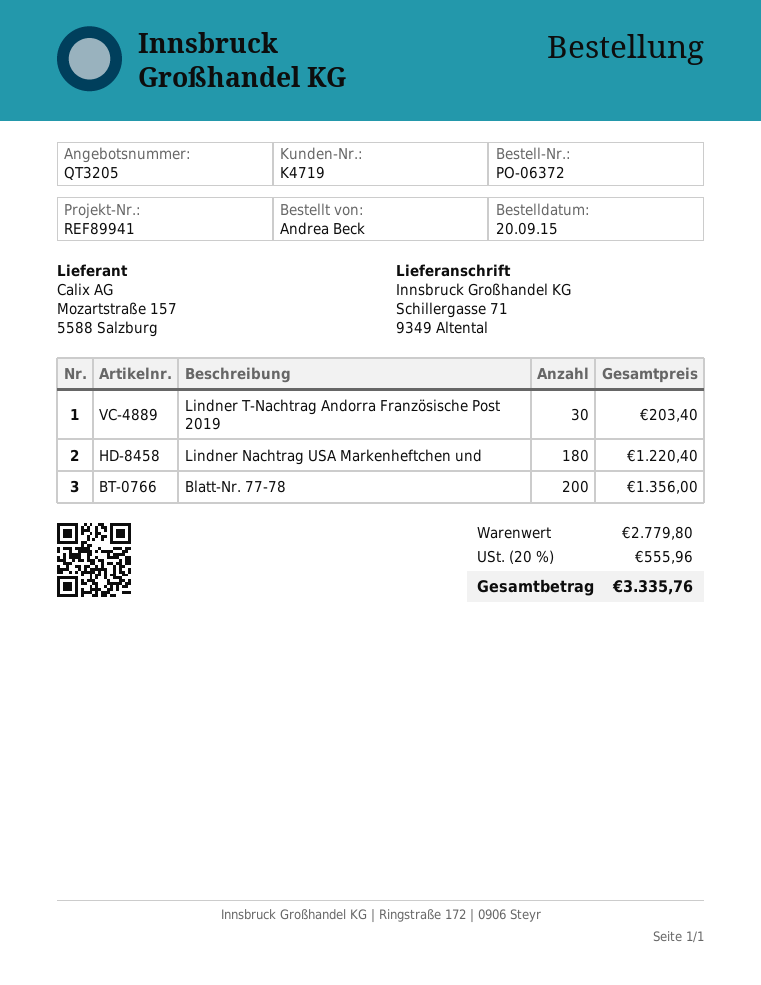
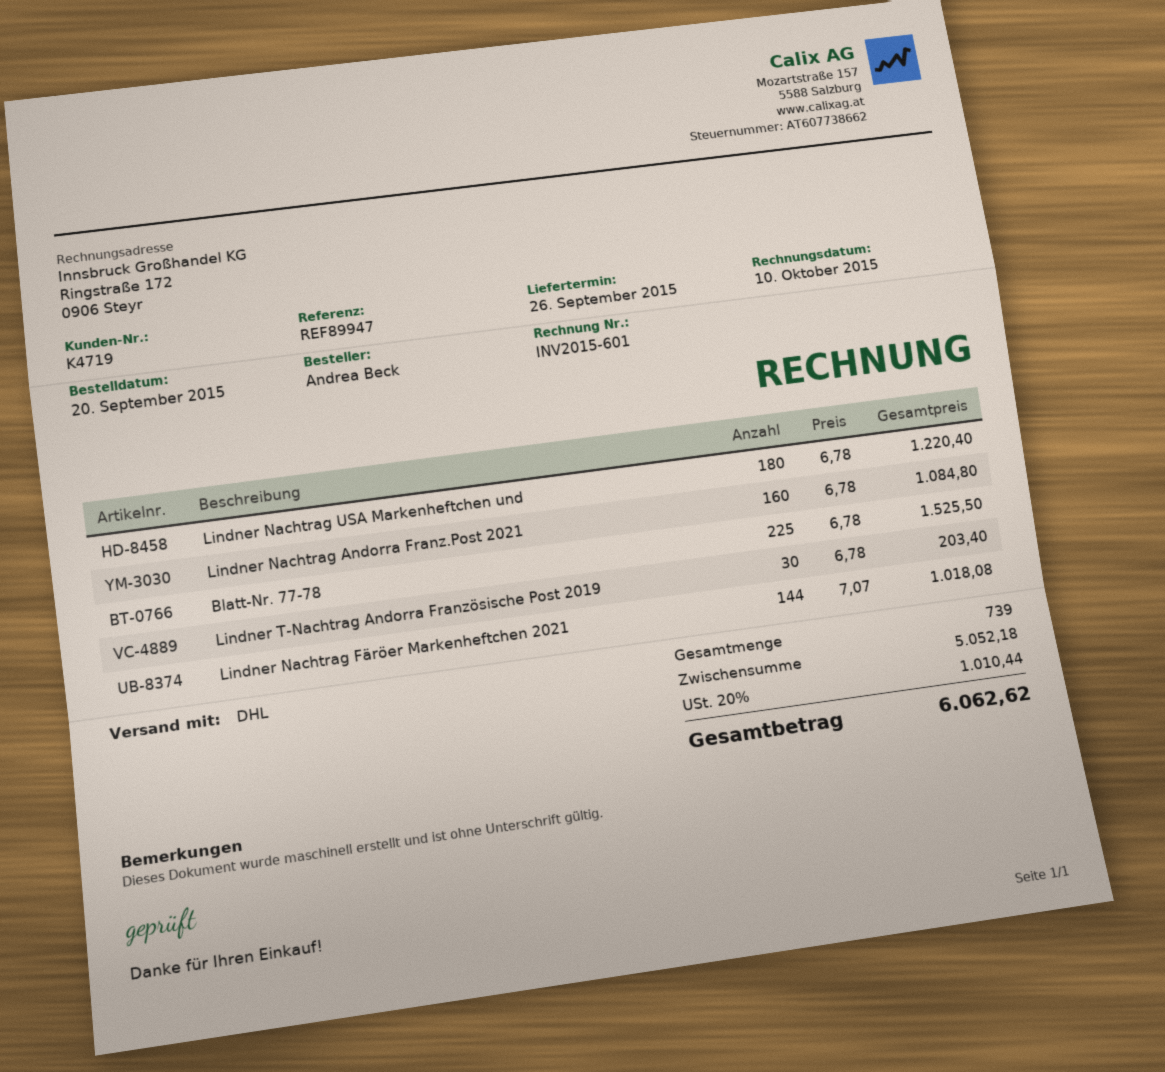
reference: REF89941 -> REF89947
Blatt-Nr. 77-78: 200 for 1356.00 -> 225 for 1525.50
Lindner Nachtrag Andorra Franz.Post 2021: none -> 160 for 1084.80
Lindner Nachtrag Färöer Markenheftchen 2021: none -> 144 for 1018.08
subtotal: 2779.80 -> 5052.18
tax: 20% = 555.96 -> 20% = 1010.44
total: 3335.76 -> 6062.62

